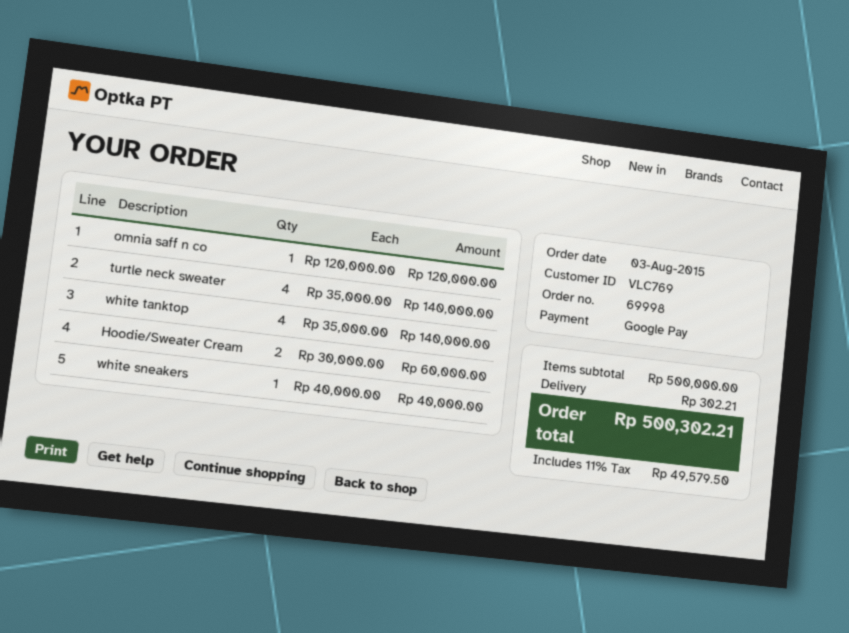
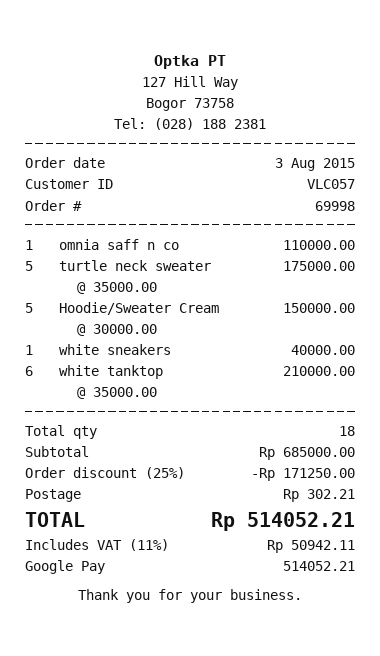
customer number: VLC769 -> VLC057
omnia saff n co: 1 x 120000.00 = 120000.00 -> 1 x 110000.00 = 110000.00
turtle neck sweater: 4 x 35000.00 = 140000.00 -> 5 x 35000.00 = 175000.00
white tanktop: 4 x 35000.00 = 140000.00 -> 6 x 35000.00 = 210000.00
Hoodie/Sweater Cream: 2 x 30000.00 = 60000.00 -> 5 x 30000.00 = 150000.00
subtotal: 500000.00 -> 685000.00
discount: none -> 25% = 171250.00
tax: 11% = 49579.50 -> 11% = 50942.11
total: 500302.21 -> 514052.21

